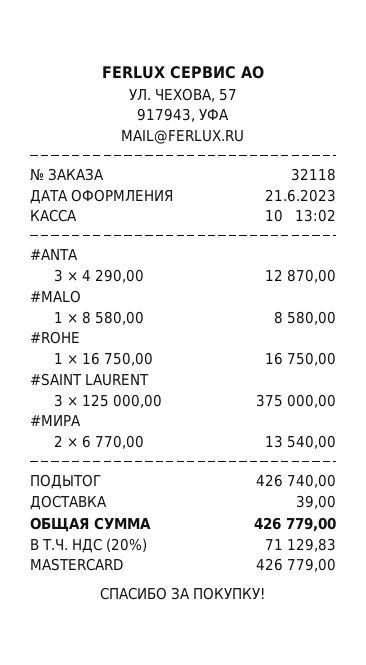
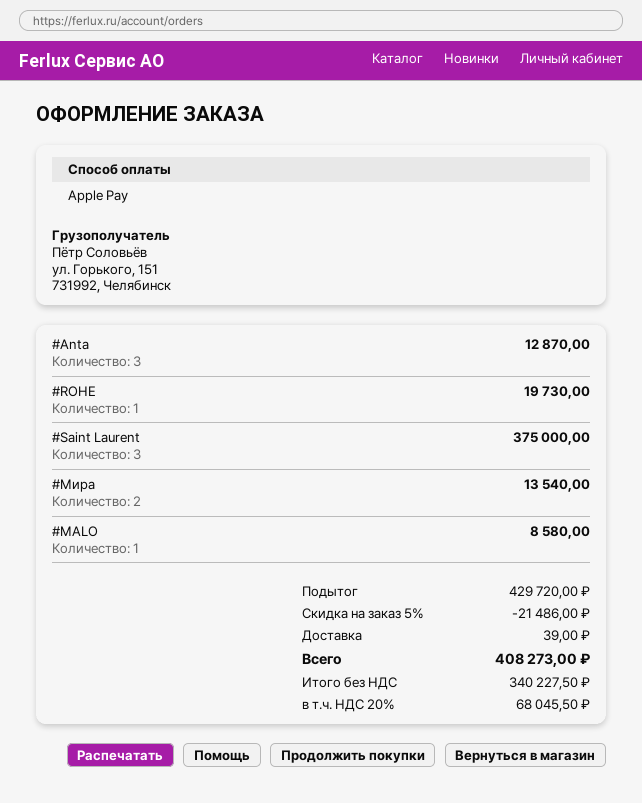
payment method: Mastercard -> Apple Pay
#ROHE: 1 for 16750.00 -> 1 for 19730.00
subtotal: 426740.00 -> 429720.00
discount: none -> 5% = 21486.00
tax: 20% = 71129.83 -> 20% = 68045.50
total: 426779.00 -> 408273.00

